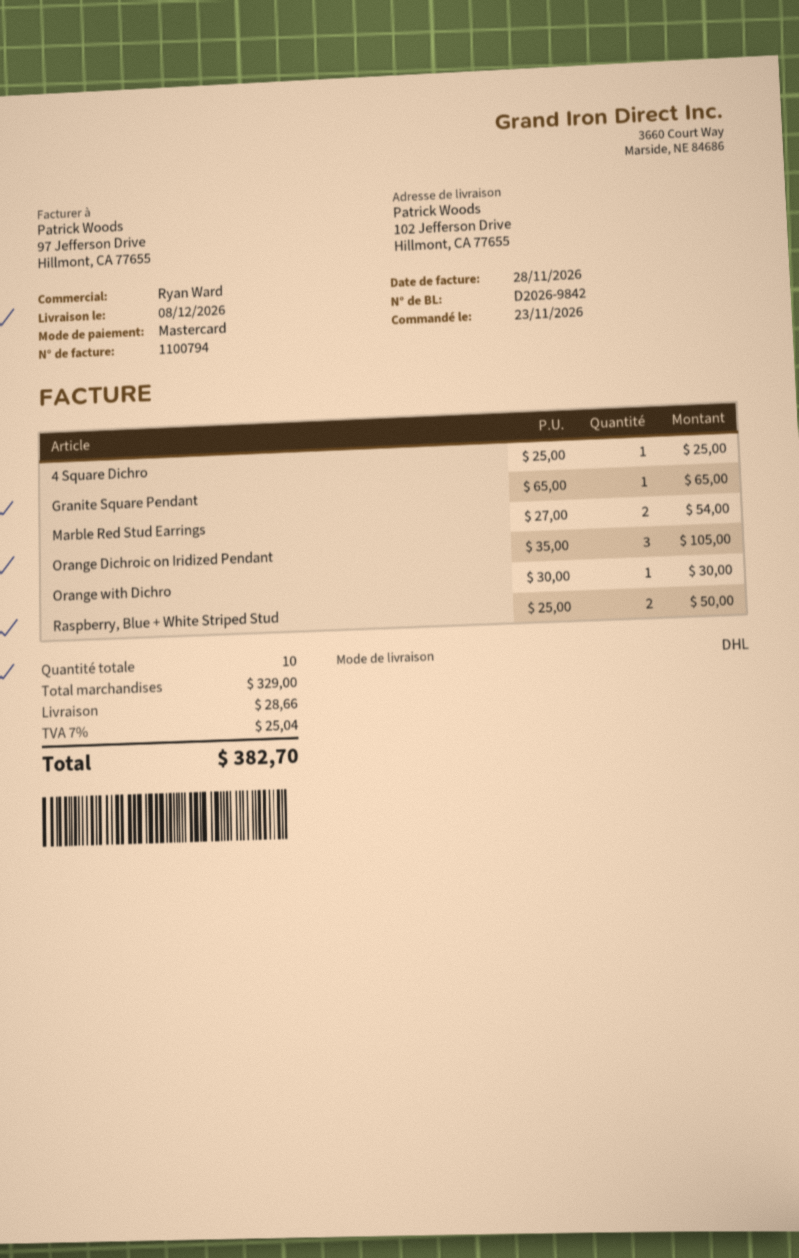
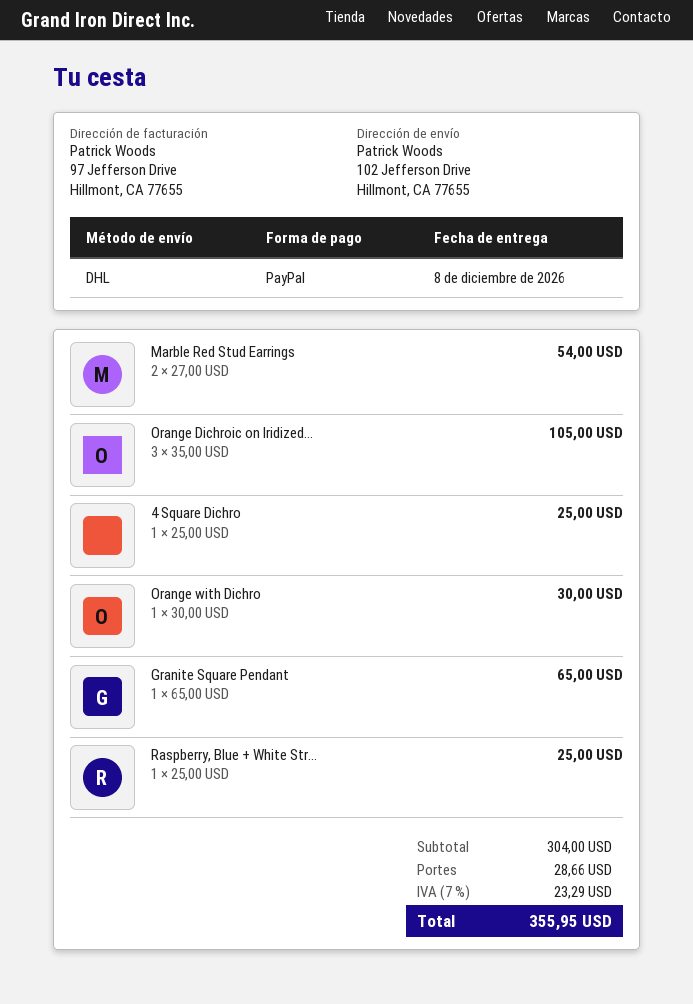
payment method: Mastercard -> PayPal
Raspberry, Blue + White Striped Stud: 2 x 25.00 = 50.00 -> 1 x 25.00 = 25.00
subtotal: 329.00 -> 304.00
tax: 7% = 25.04 -> 7% = 23.29
total: 382.70 -> 355.95

